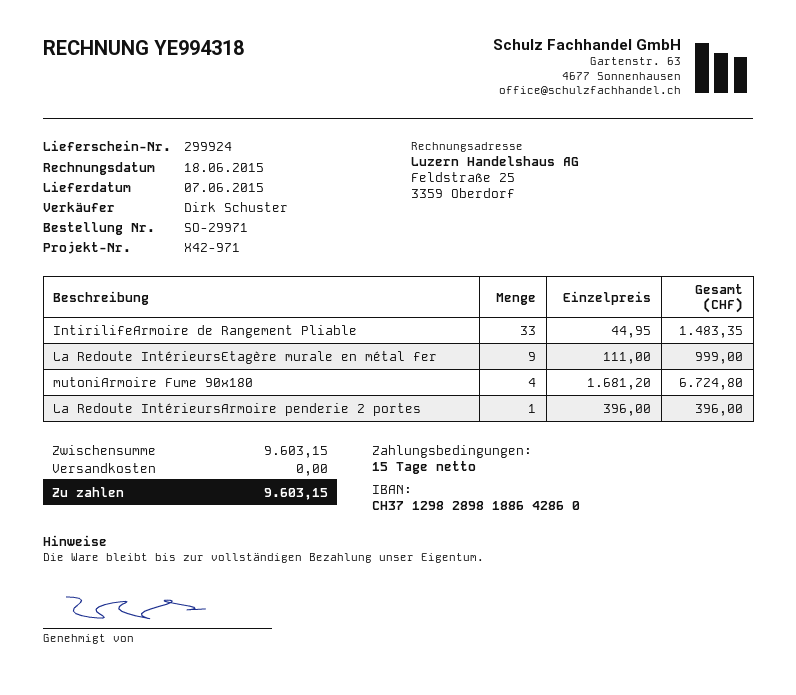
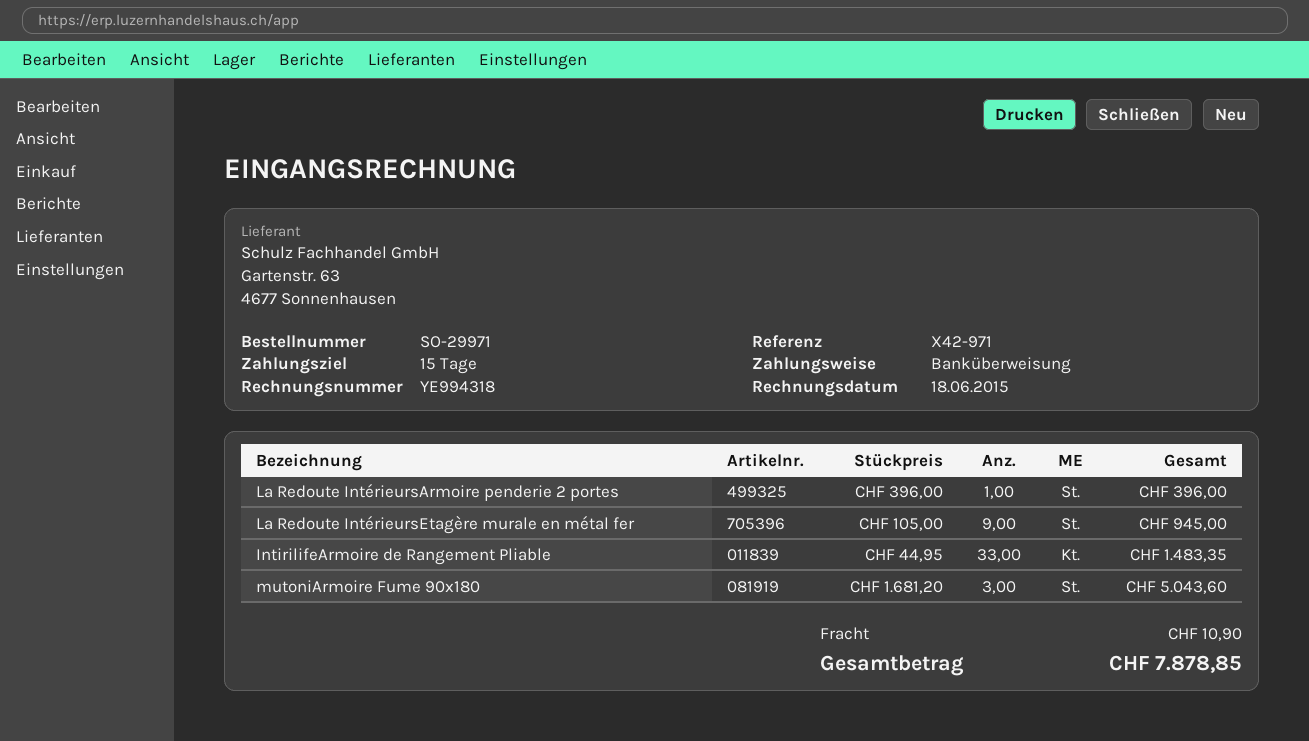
La Redoute IntérieursEtagère murale en métal fer: 9 x 111.00 = 999.00 -> 9 x 105.00 = 945.00
mutoniArmoire Fume 90x180: 4 x 1681.20 = 6724.80 -> 3 x 1681.20 = 5043.60
shipping: 0.00 -> 10.90
total: 9603.15 -> 7878.85

